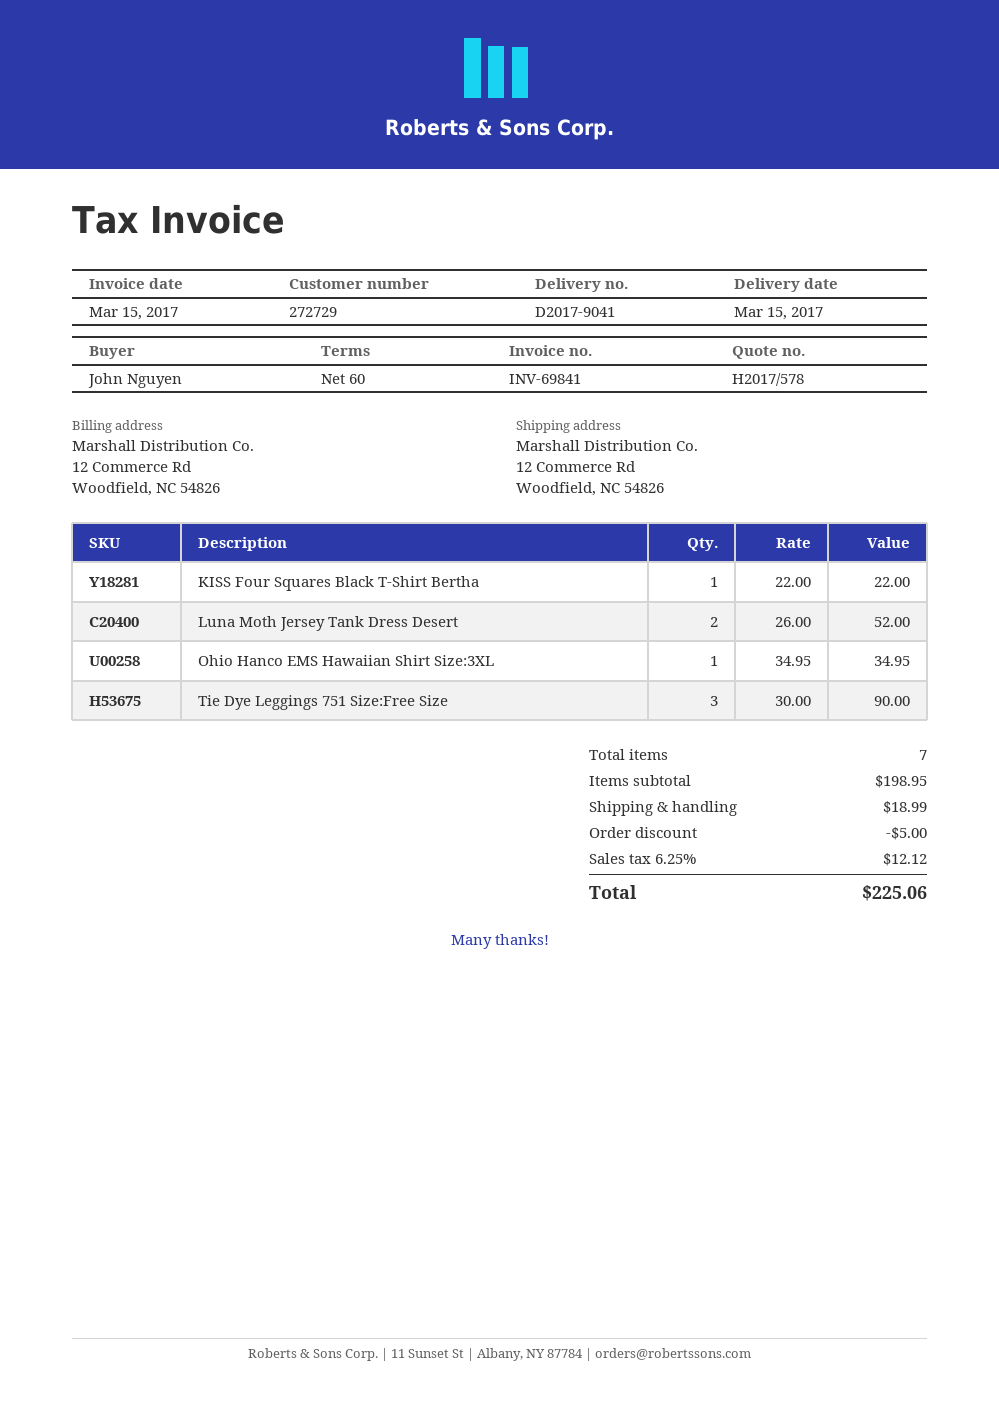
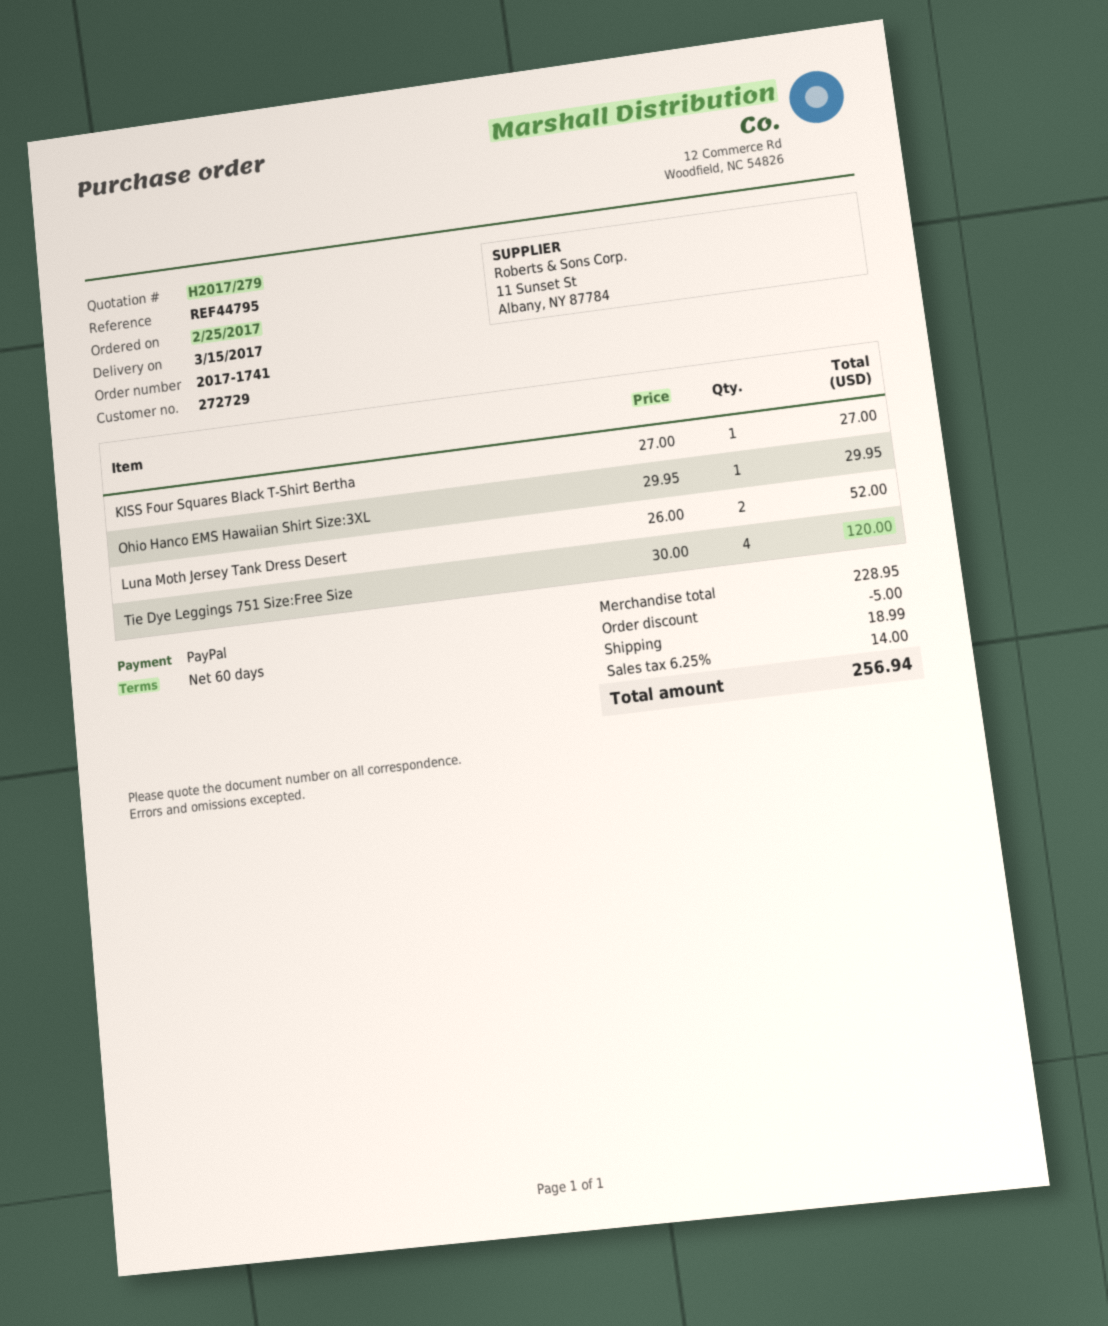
quote number: H2017/578 -> H2017/279
KISS Four Squares Black T-Shirt Bertha: 1 x 22.00 = 22.00 -> 1 x 27.00 = 27.00
Ohio Hanco EMS Hawaiian Shirt Size:3XL: 1 x 34.95 = 34.95 -> 1 x 29.95 = 29.95
Tie Dye Leggings 751 Size:Free Size: 3 x 30.00 = 90.00 -> 4 x 30.00 = 120.00
subtotal: 198.95 -> 228.95
tax: 6.25% = 12.12 -> 6.25% = 14.00
total: 225.06 -> 256.94

